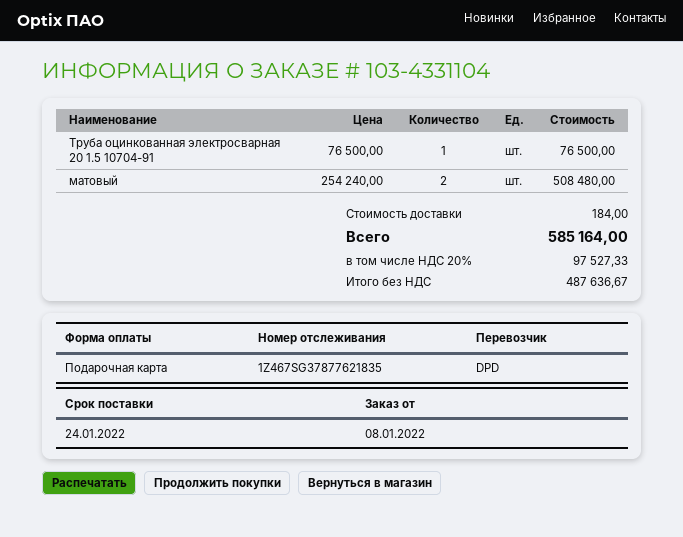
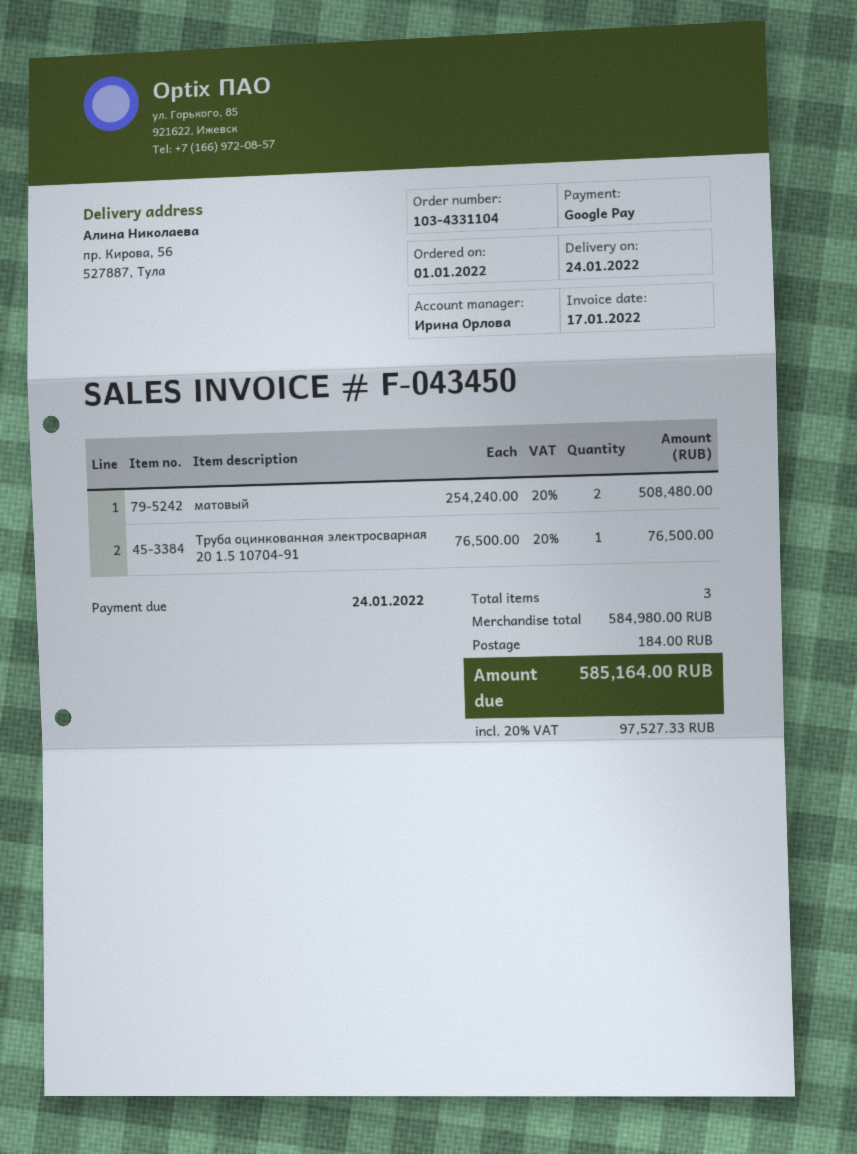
order date: 2022-01-08 -> 2022-01-01
payment method: gift card -> Google Pay

